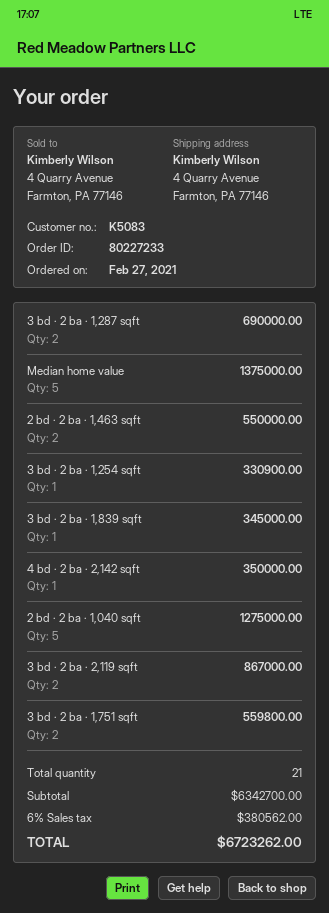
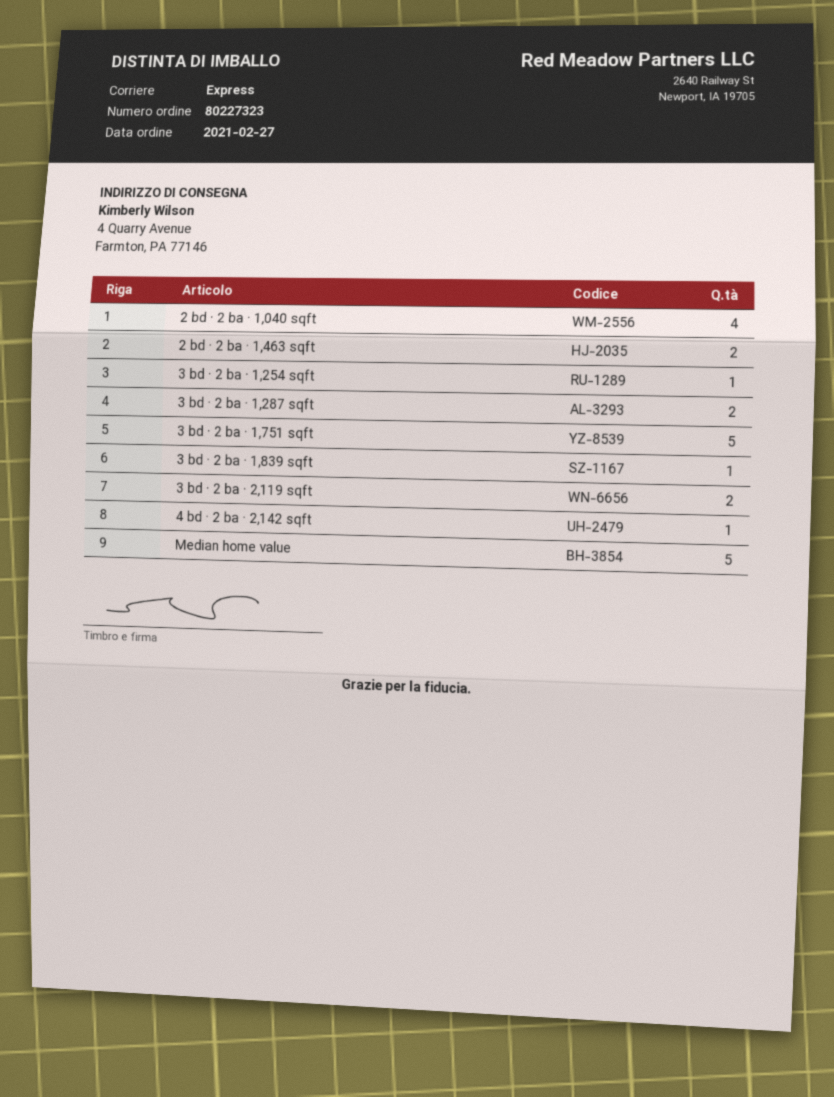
order number: 80227233 -> 80227323
2 bd · 2 ba · 1,040 sqft: 5 -> 4
3 bd · 2 ba · 1,751 sqft: 2 -> 5

